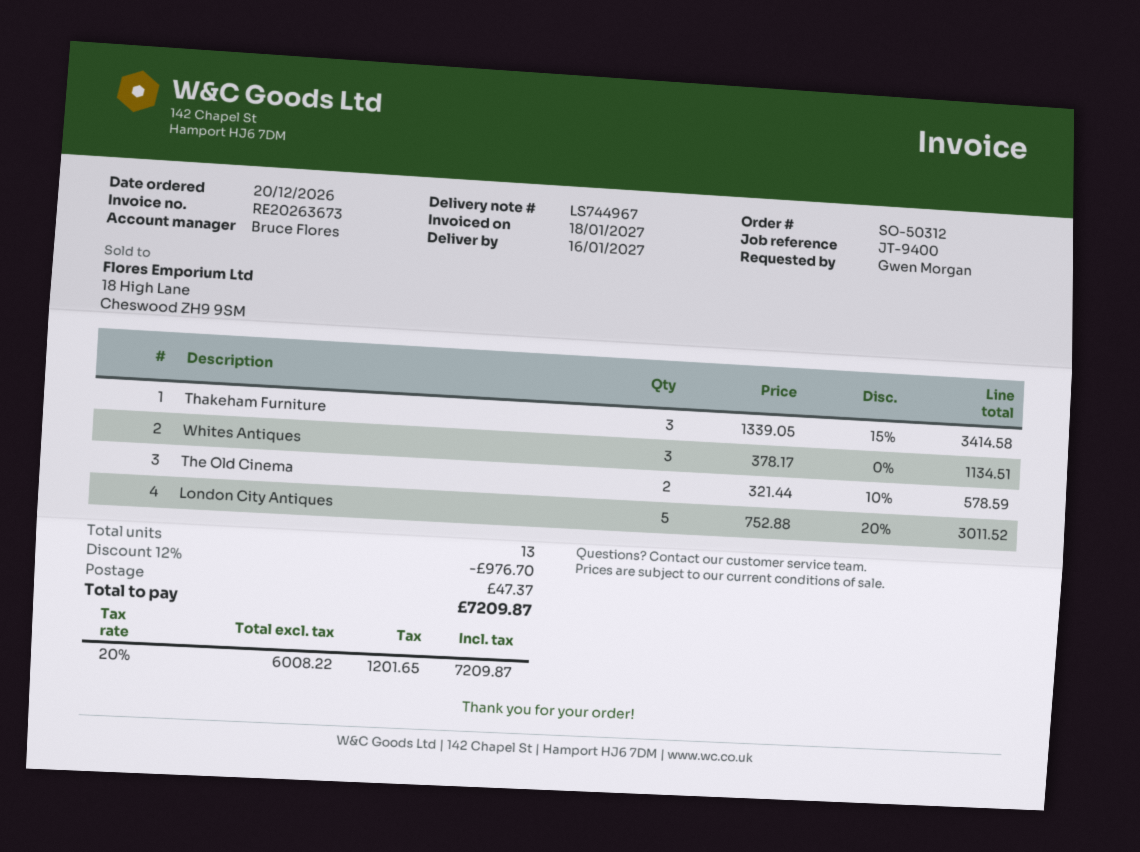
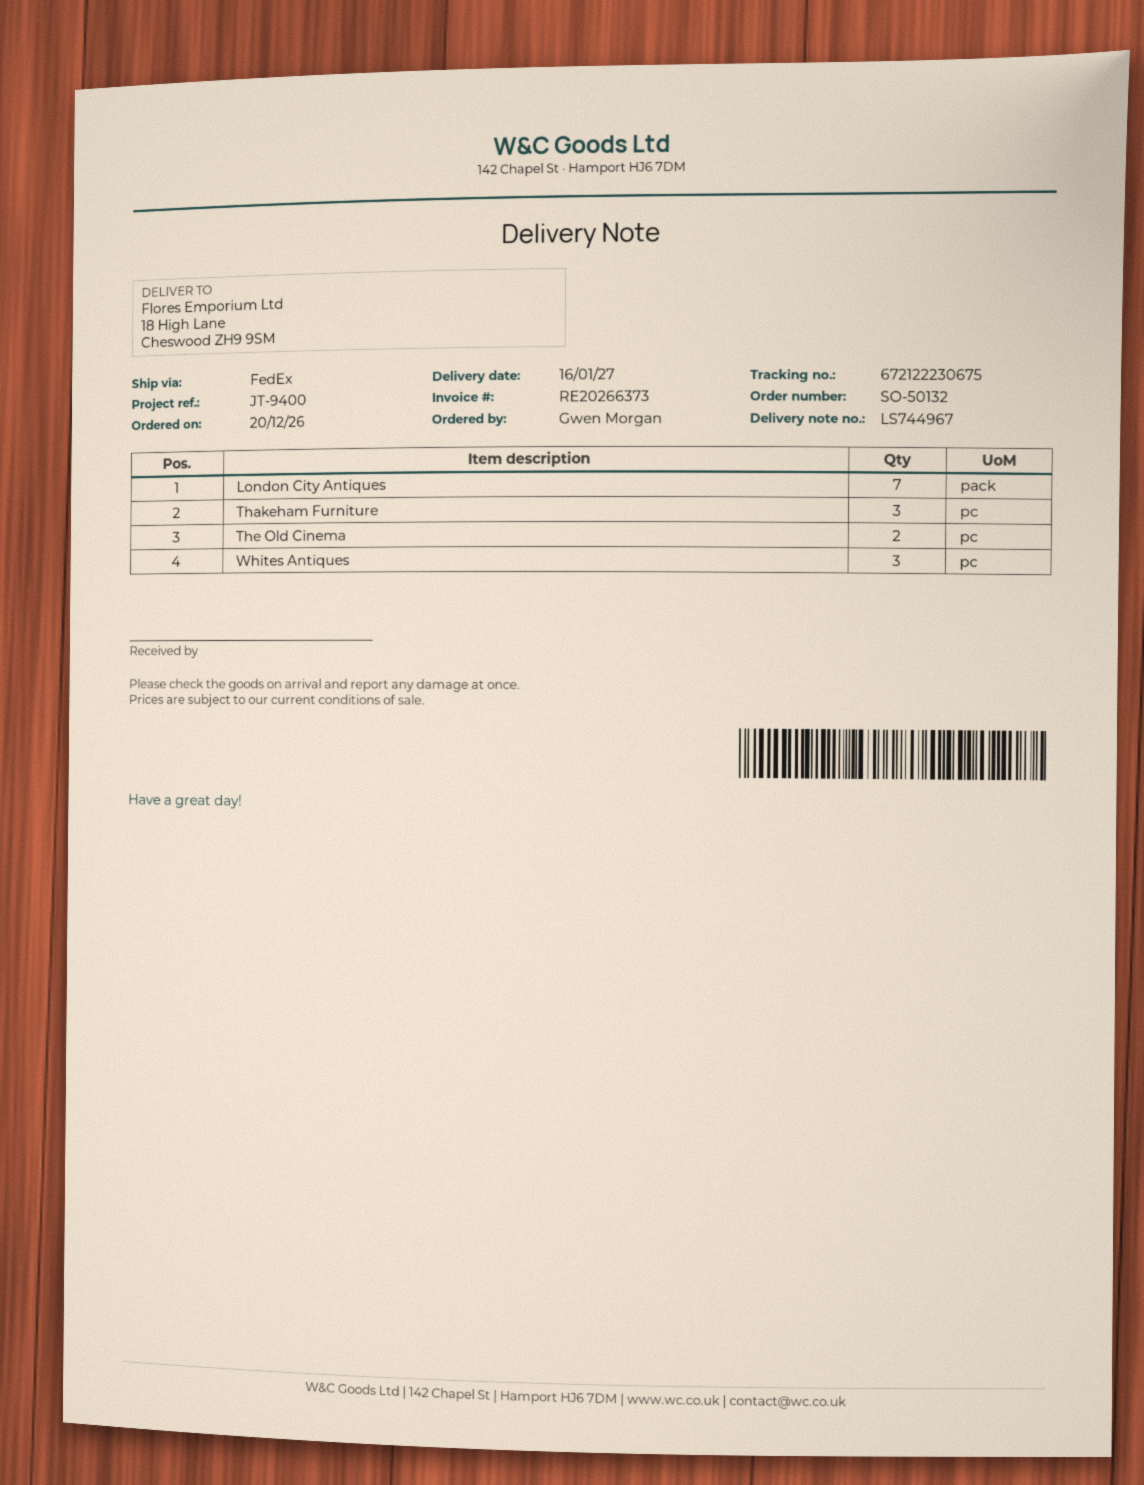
order number: SO-50312 -> SO-50132
invoice number: RE20263673 -> RE20266373
London City Antiques: 5 -> 7

